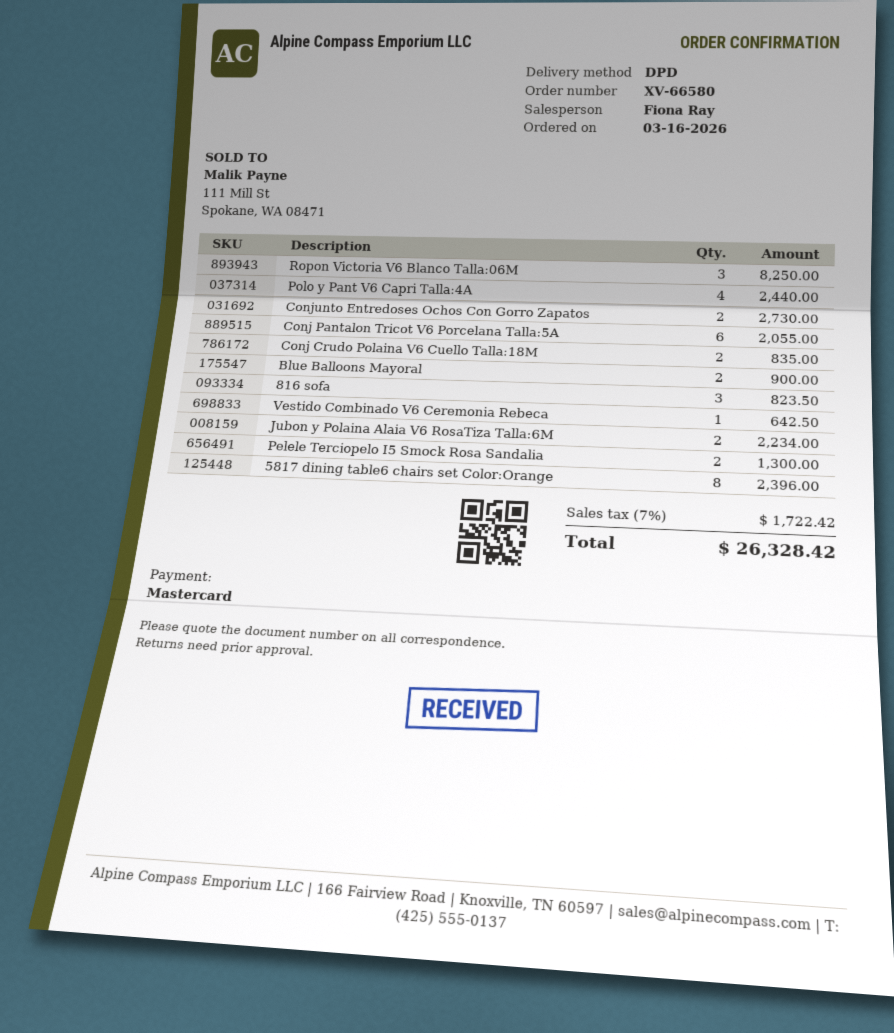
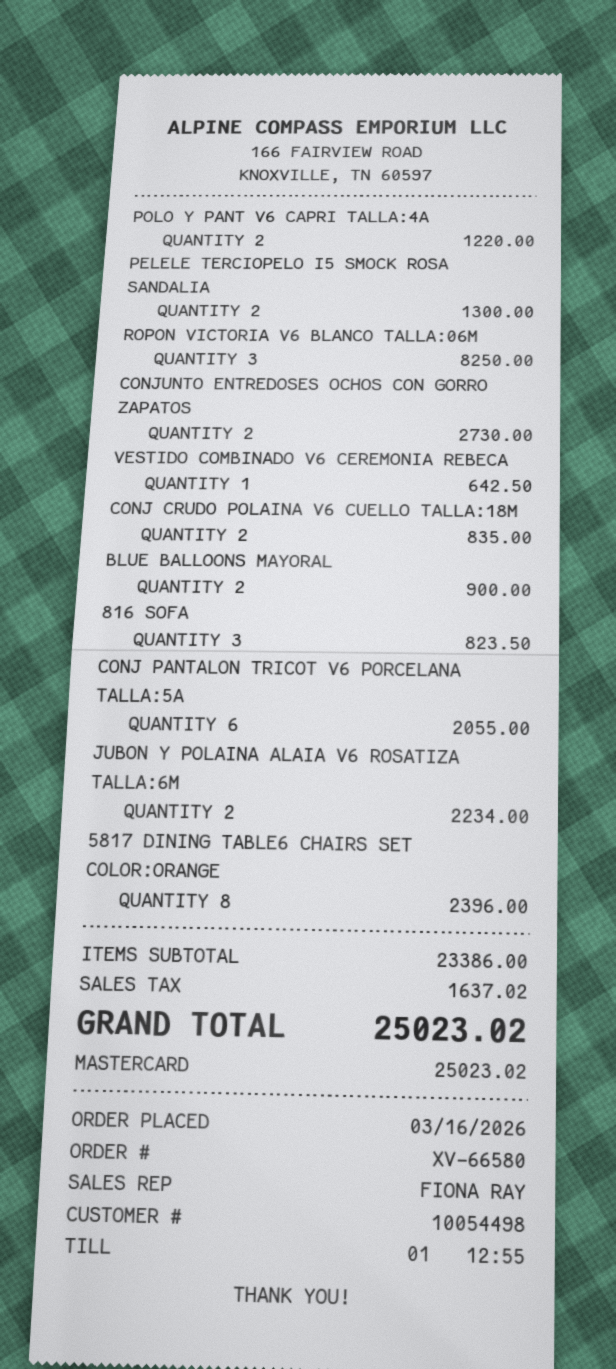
Polo y Pant V6 Capri Talla:4A: 4 for 2440.00 -> 2 for 1220.00
tax: 1722.42 -> 1637.02
total: 26328.42 -> 25023.02

